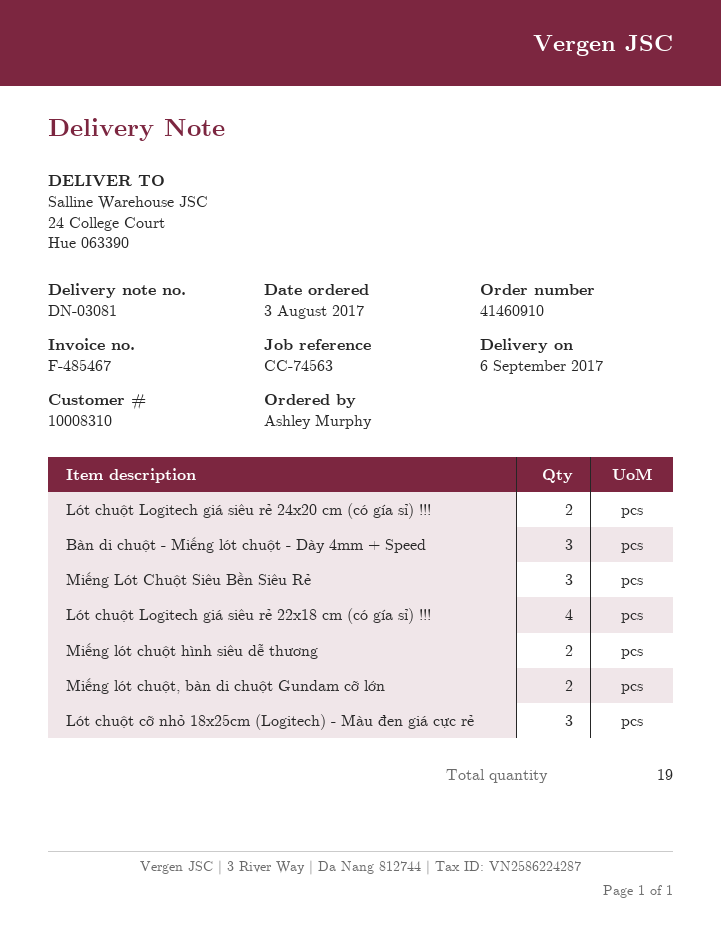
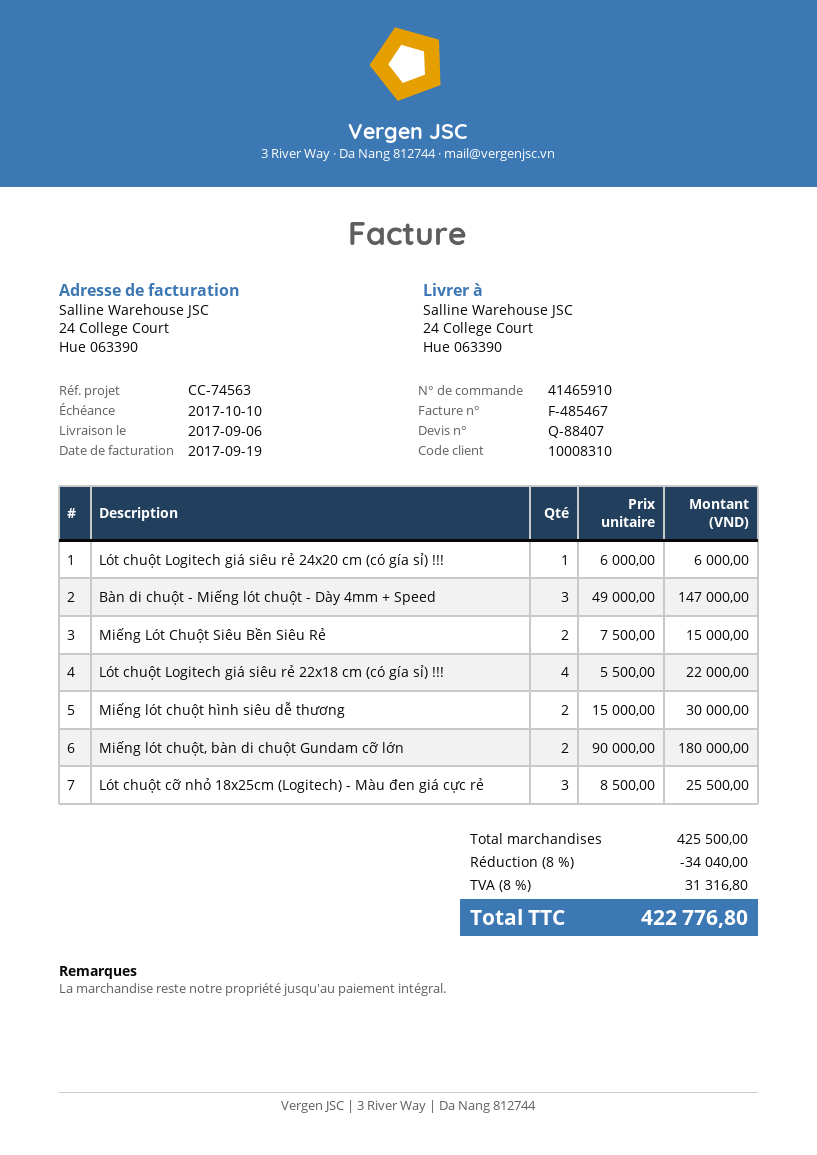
order number: 41460910 -> 41465910
Lót chuột Logitech giá siêu rẻ 24x20 cm (có gía sỉ) !!!: 2 -> 1
Miếng Lót Chuột Siêu Bền Siêu Rẻ: 3 -> 2

